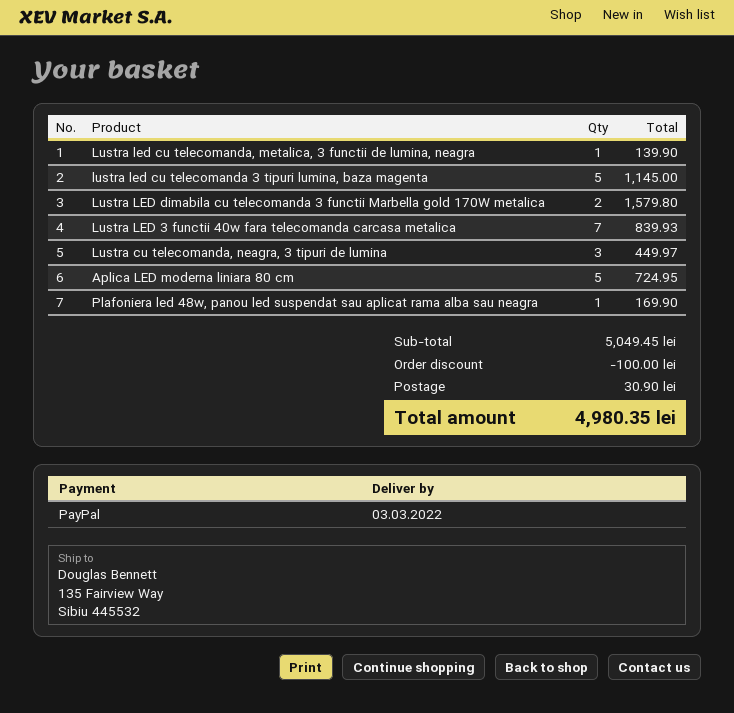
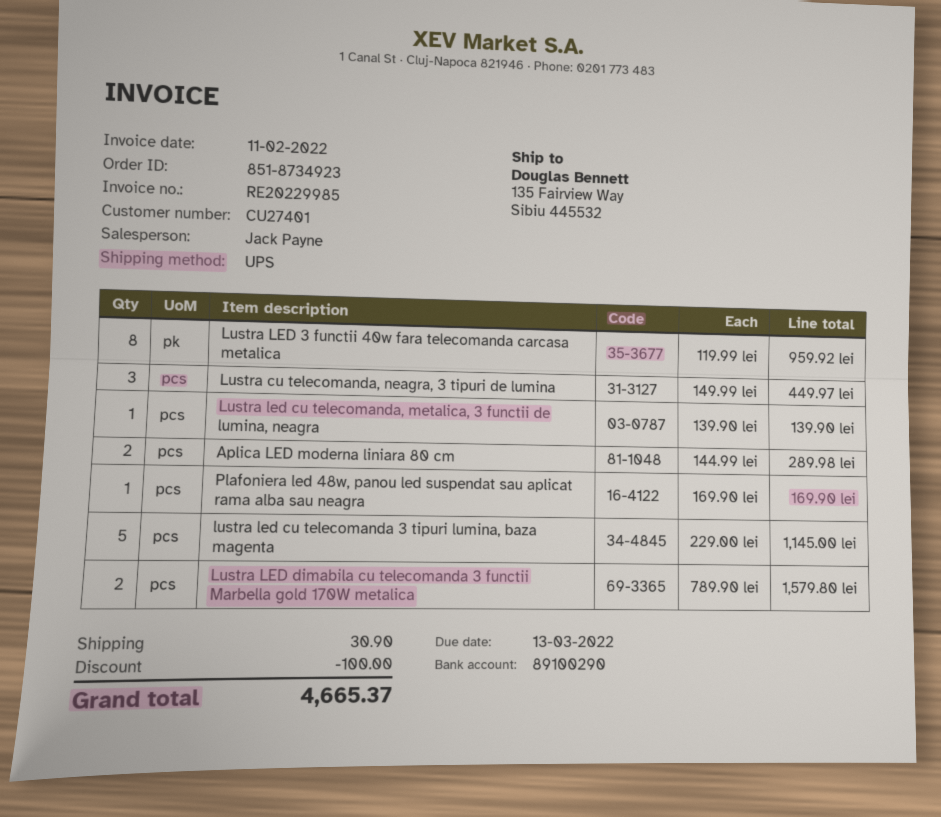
Lustra LED 3 functii 40w fara telecomanda carcasa metalica: 7 for 839.93 -> 8 for 959.92
Aplica LED moderna liniara 80 cm: 5 for 724.95 -> 2 for 289.98
total: 4980.35 -> 4665.37

